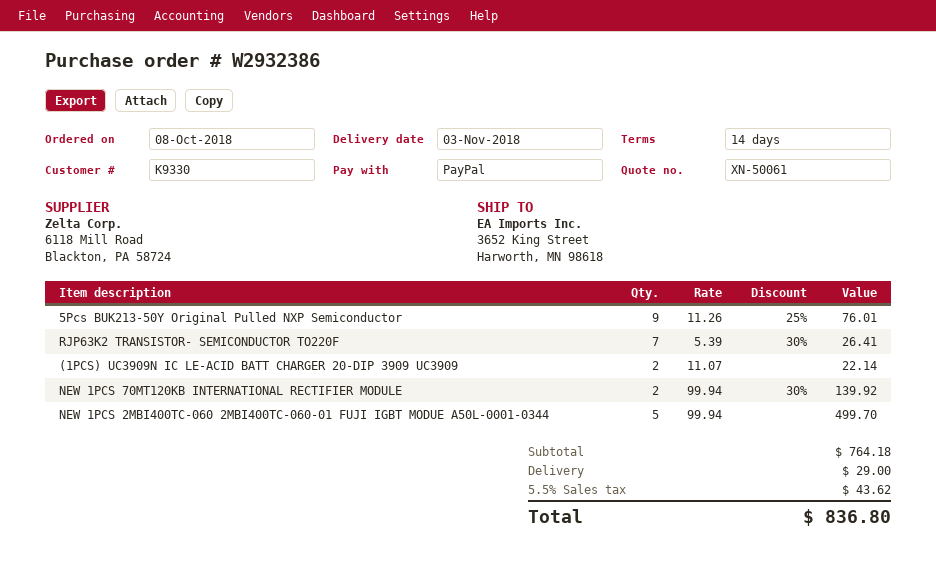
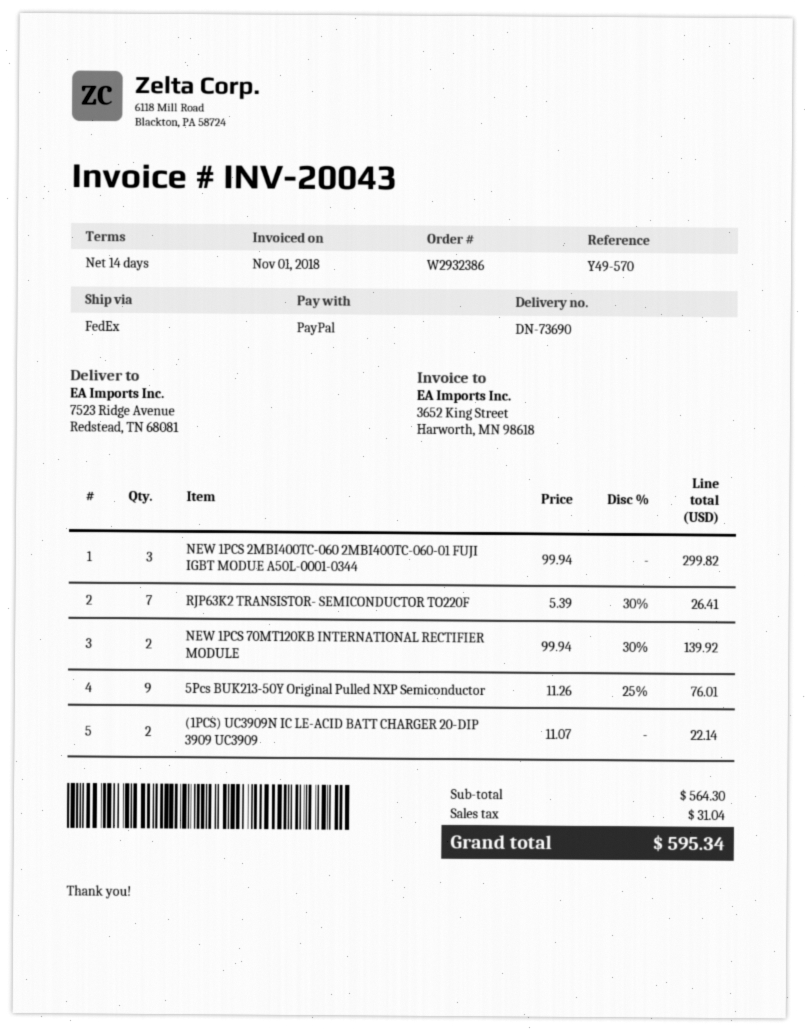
ship to: 3652 King Street, Harworth, MN 98618 -> 7523 Ridge Avenue, Redstead, TN 68081
NEW 1PCS 2MBI400TC-060 2MBI400TC-060-01 FUJI IGBT MODUE A50L-0001-0344: 5 x 99.94 = 499.70 -> 3 x 99.94 = 299.82
subtotal: 764.18 -> 564.30
shipping: 29.00 -> none
tax: 43.62 -> 31.04
total: 836.80 -> 595.34

